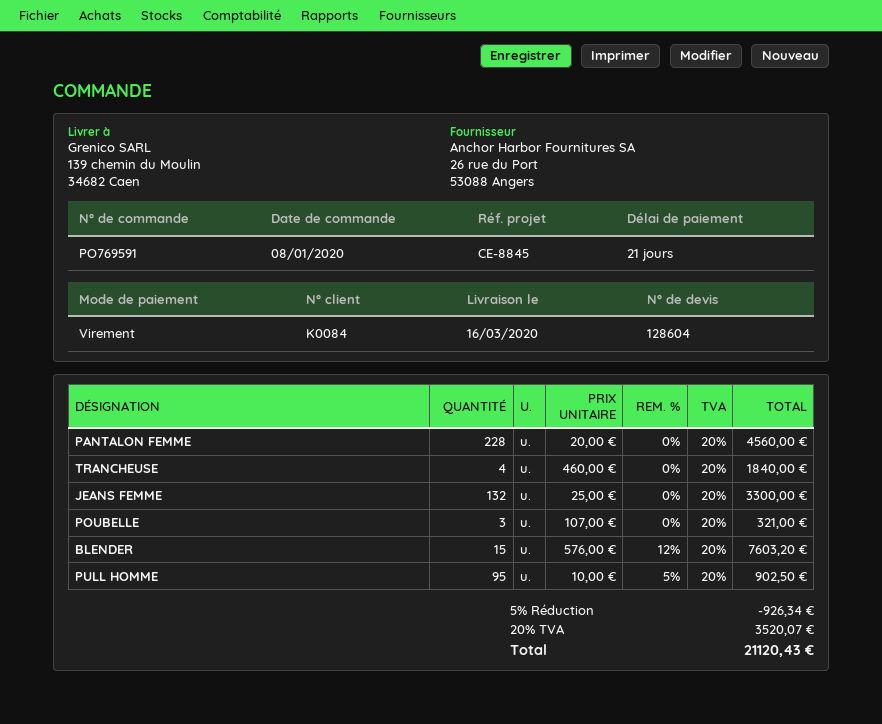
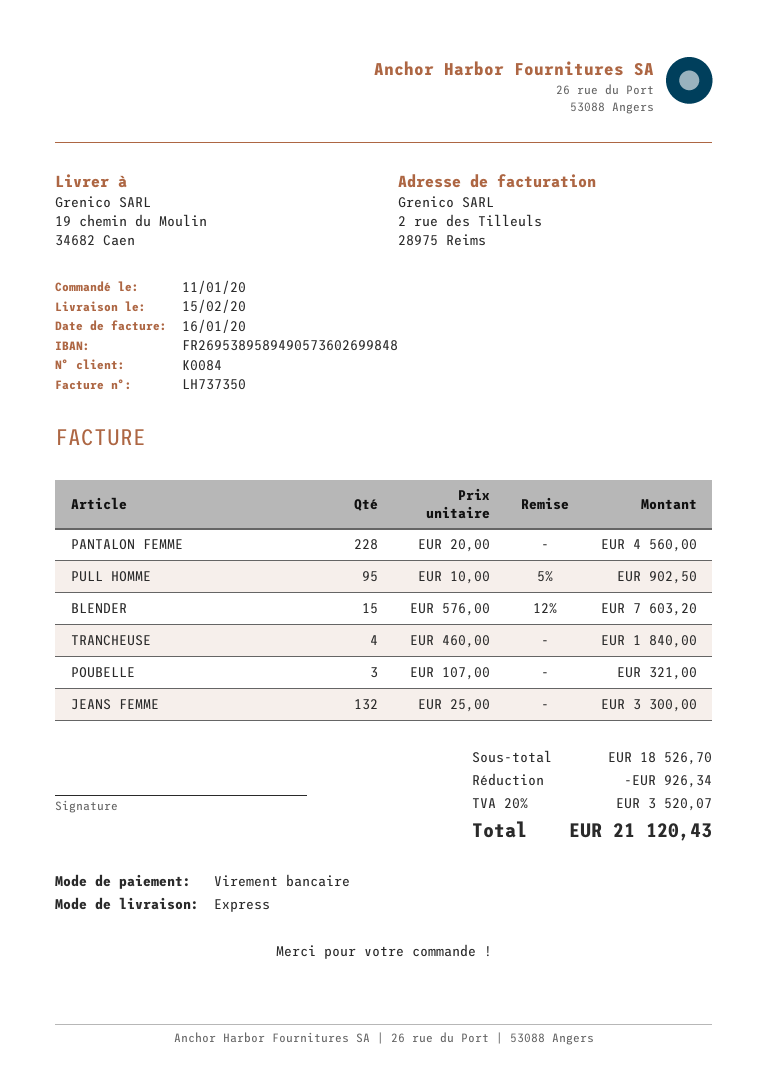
order date: 2020-01-08 -> 2020-01-11
delivery date: 2020-03-16 -> 2020-02-15
ship to: 139 chemin du Moulin, 34682 Caen -> 19 chemin du Moulin, 34682 Caen

